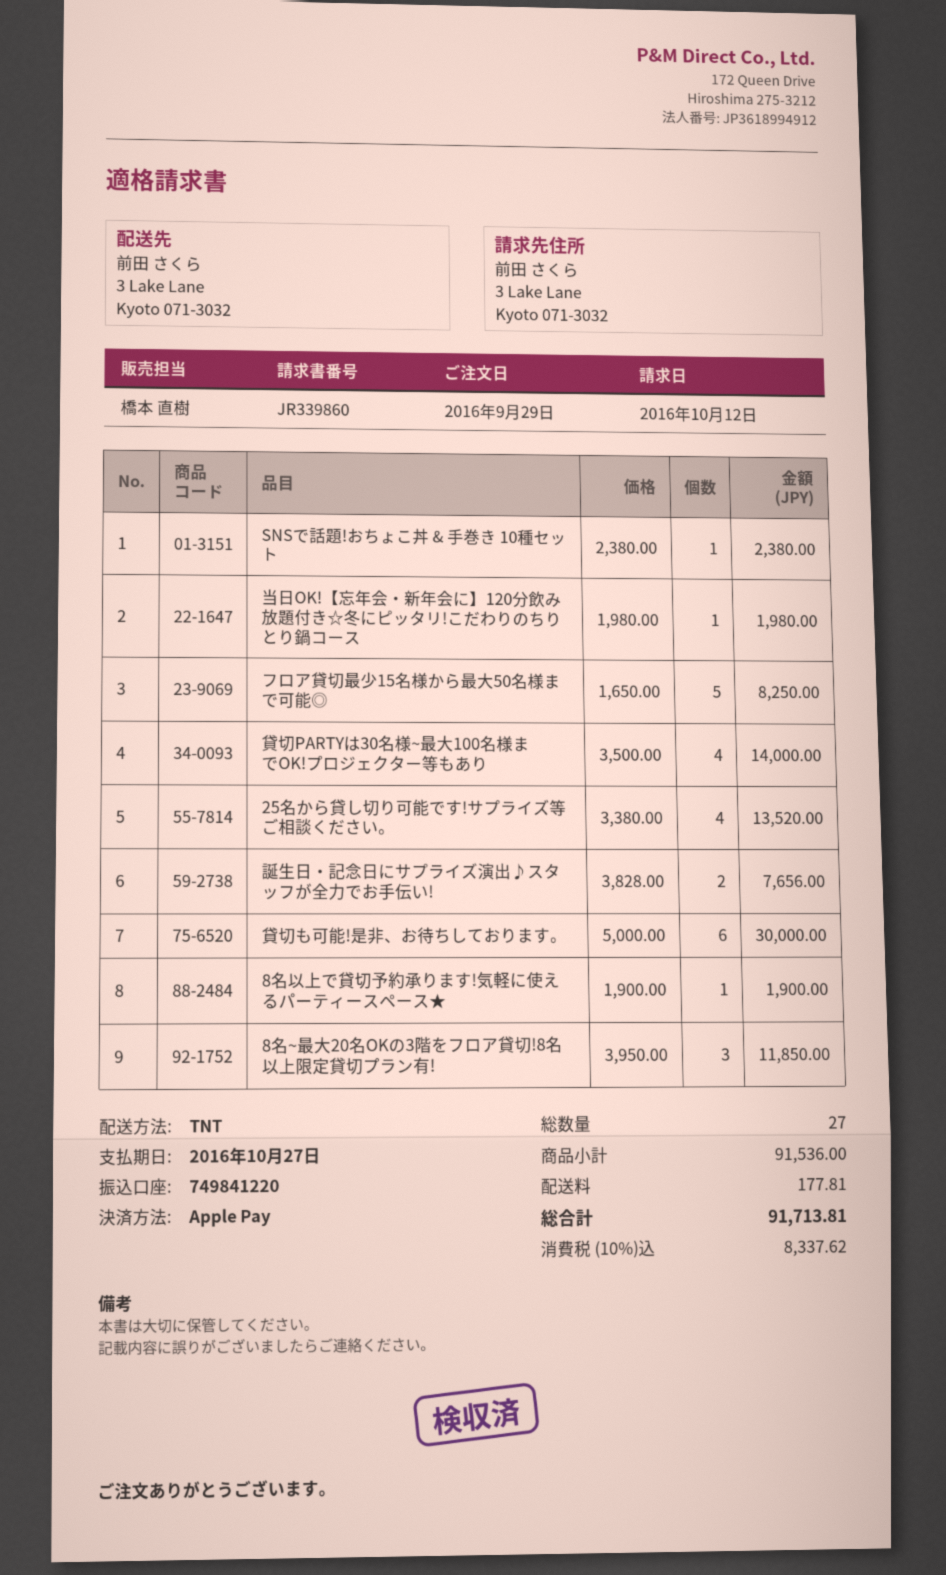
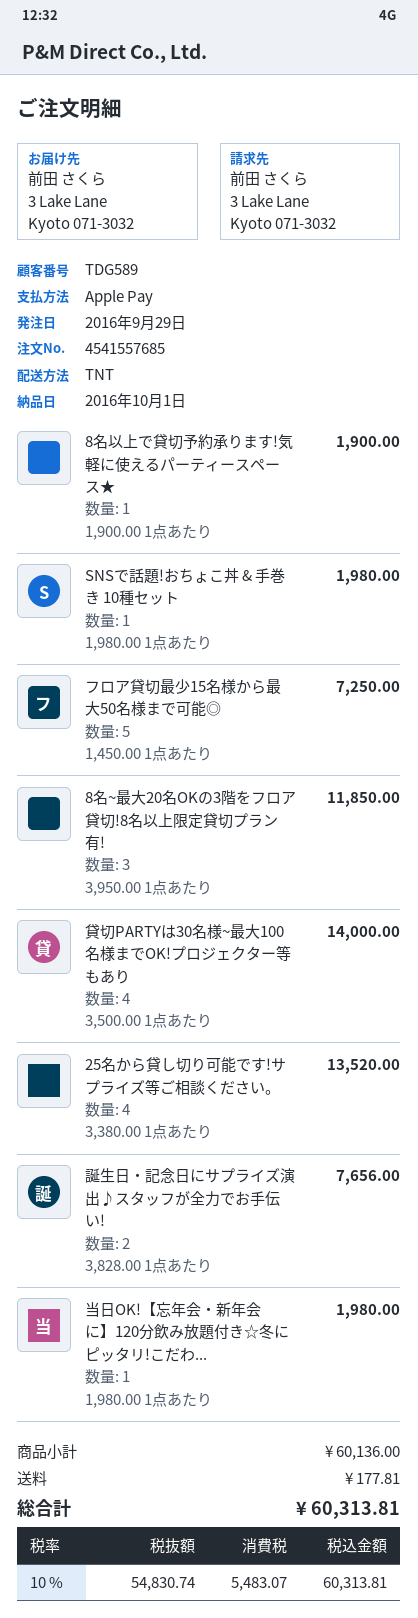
SNSで話題!おちょこ丼 & 手巻き 10種セット: 1 x 2380.00 = 2380.00 -> 1 x 1980.00 = 1980.00
フロア貸切最少15名様から最大50名様まで可能◎: 5 x 1650.00 = 8250.00 -> 5 x 1450.00 = 7250.00
貸切も可能!是非、お待ちしております。: 6 x 5000.00 = 30000.00 -> none
subtotal: 91536.00 -> 60136.00
tax: 10% = 8337.62 -> 10% = 5483.07
total: 91713.81 -> 60313.81

